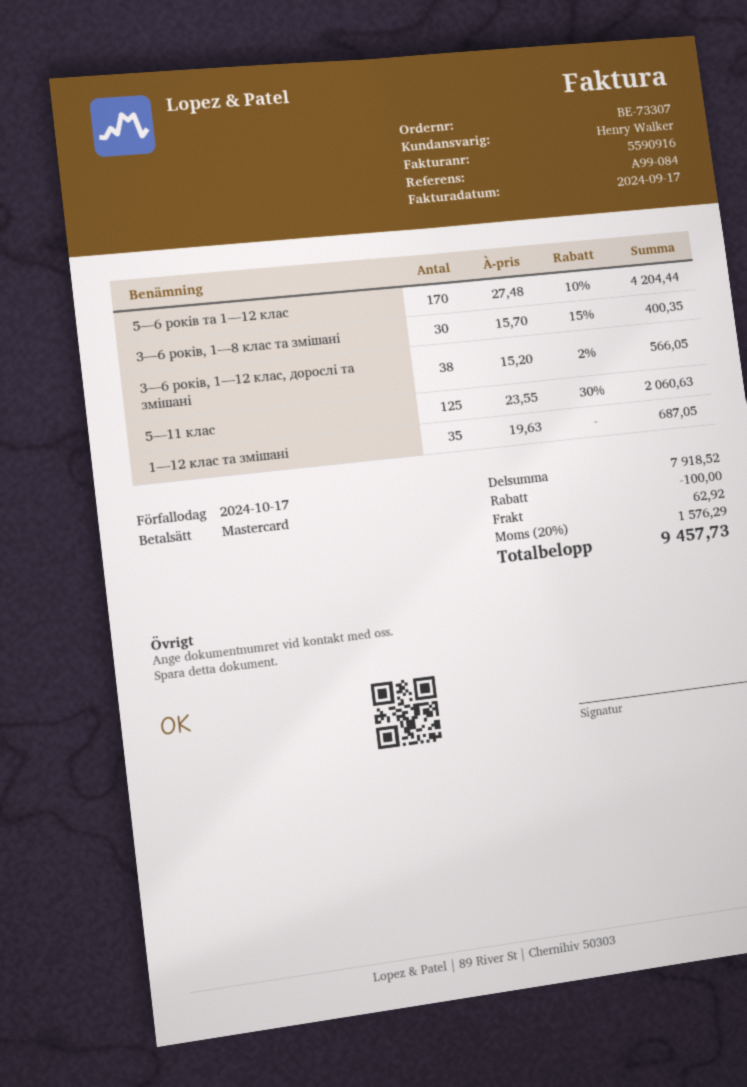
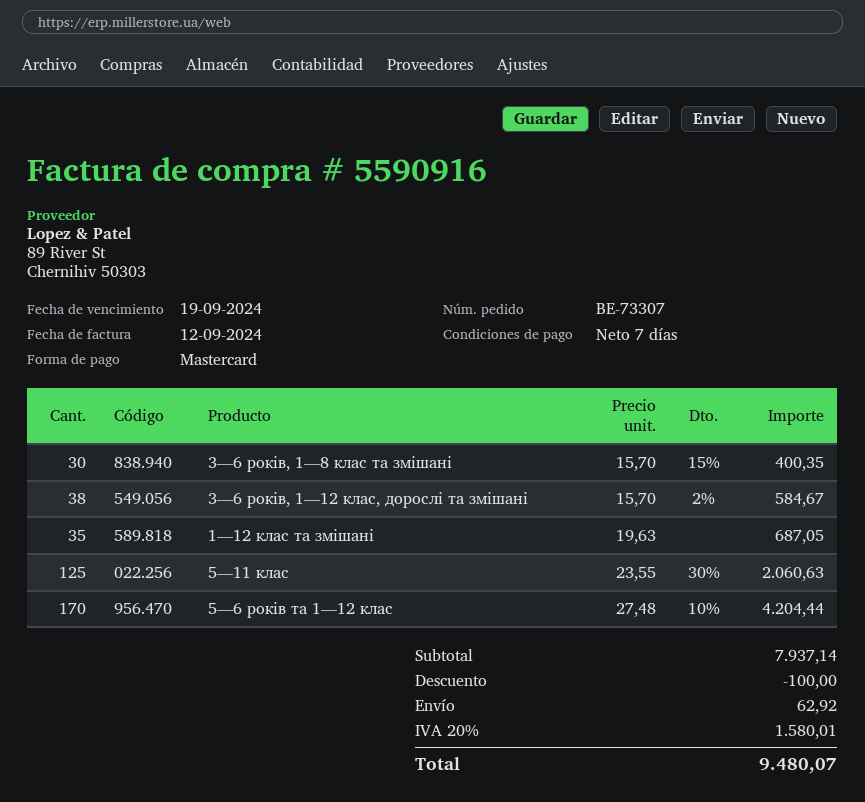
invoice date: 2024-09-17 -> 2024-09-12
due date: 2024-10-17 -> 2024-09-19
3—6 років, 1—12 клас, дорослі та змішані: 38 x 15.20 - 2% = 566.05 -> 38 x 15.70 - 2% = 584.67
subtotal: 7918.52 -> 7937.14
tax: 20% = 1576.29 -> 20% = 1580.01
total: 9457.73 -> 9480.07

